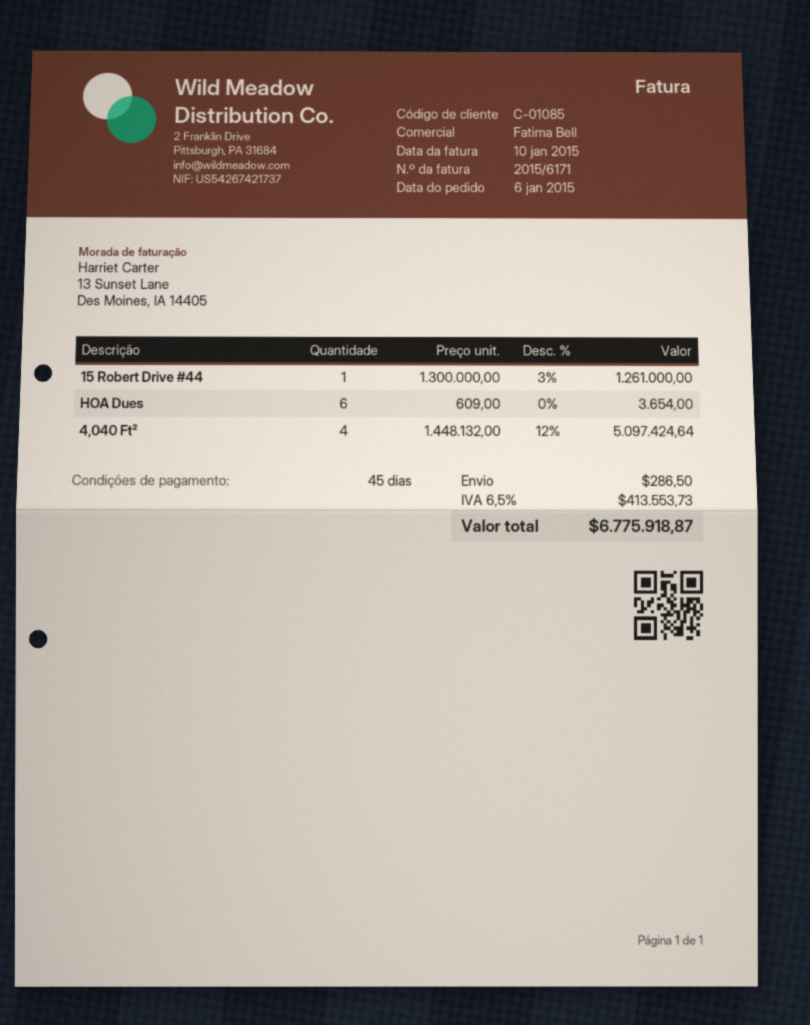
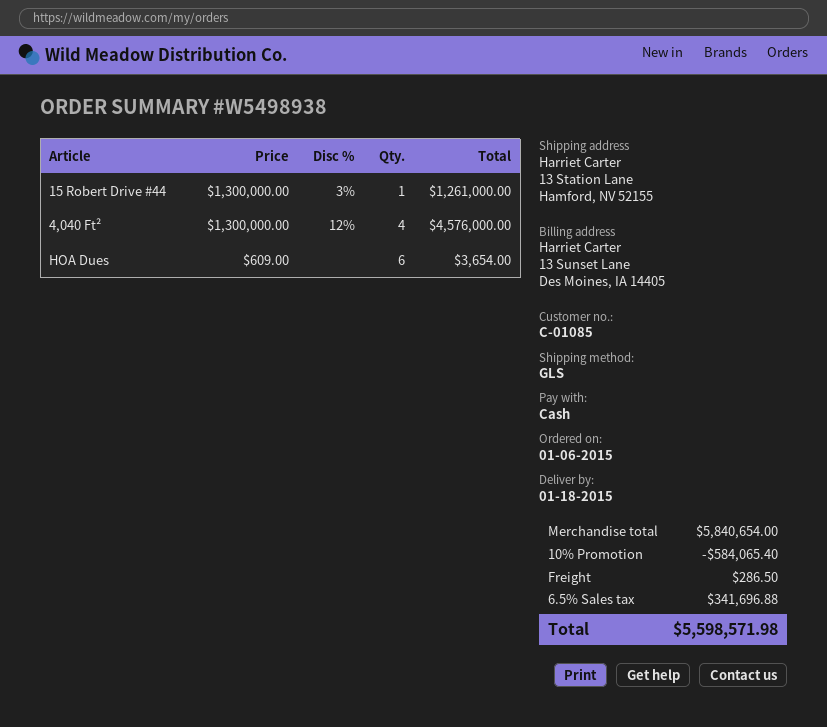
4,040 Ft²: 4 x 1448132.00 - 12% = 5097424.64 -> 4 x 1300000.00 - 12% = 4576000.00
discount: none -> 10% = 584065.40
tax: 6.5% = 413553.73 -> 6.5% = 341696.88
total: 6775918.87 -> 5598571.98

